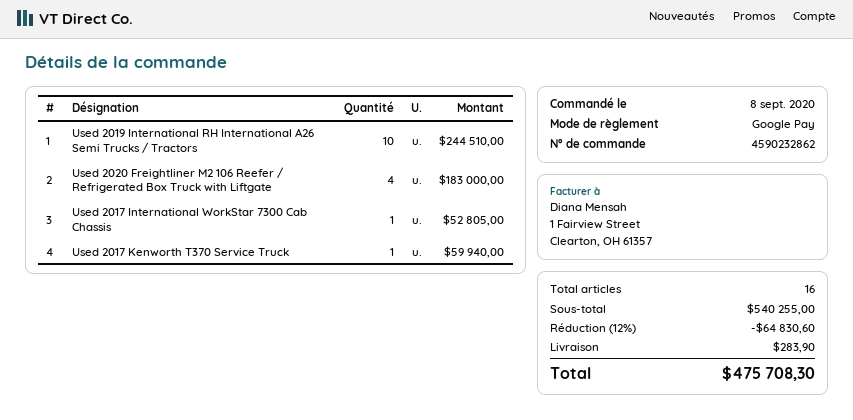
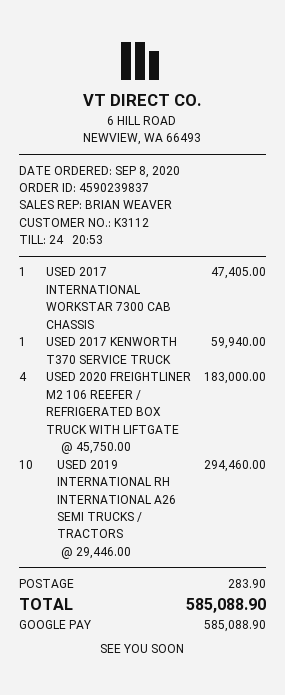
order number: 4590232862 -> 4590239837
Used 2019 International RH International A26 Semi Trucks / Tractors: 10 for 244510.00 -> 10 for 294460.00
Used 2017 International WorkStar 7300 Cab Chassis: 1 for 52805.00 -> 1 for 47405.00
discount: 12% = 64830.60 -> none
total: 475708.30 -> 585088.90

